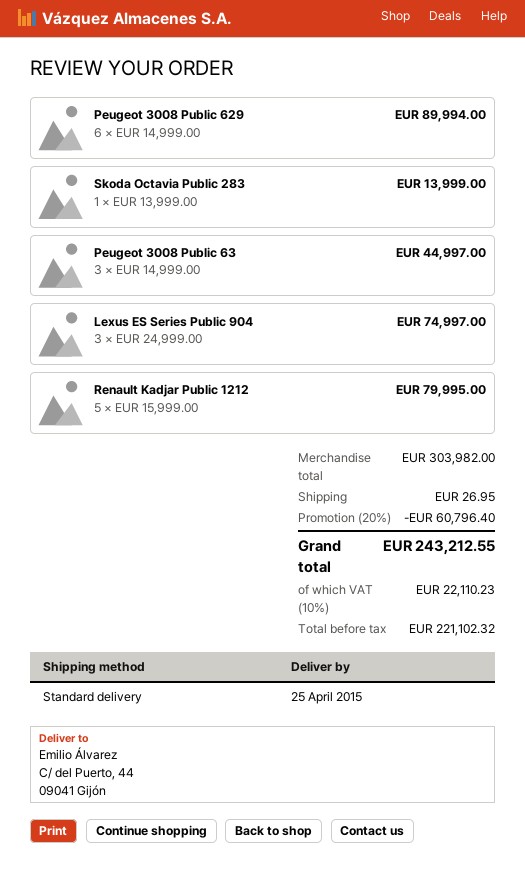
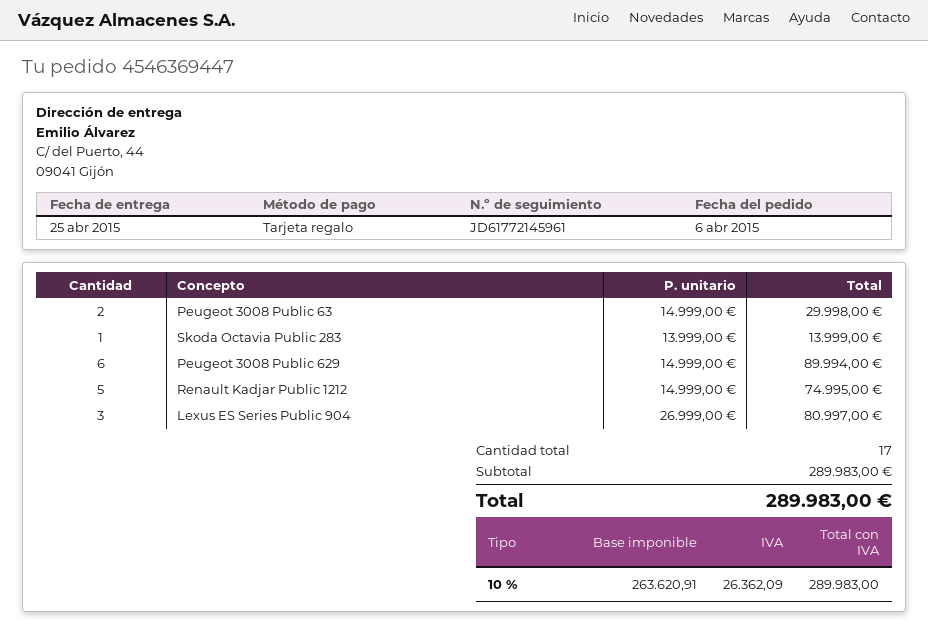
Peugeot 3008 Public 63: 3 x 14999.00 = 44997.00 -> 2 x 14999.00 = 29998.00
Lexus ES Series Public 904: 3 x 24999.00 = 74997.00 -> 3 x 26999.00 = 80997.00
Renault Kadjar Public 1212: 5 x 15999.00 = 79995.00 -> 5 x 14999.00 = 74995.00
subtotal: 303982.00 -> 289983.00
discount: 20% = 60796.40 -> none
shipping: 26.95 -> none
net: 221102.32 -> 263620.91
tax: 10% = 22110.23 -> 10% = 26362.09
total: 243212.55 -> 289983.00

